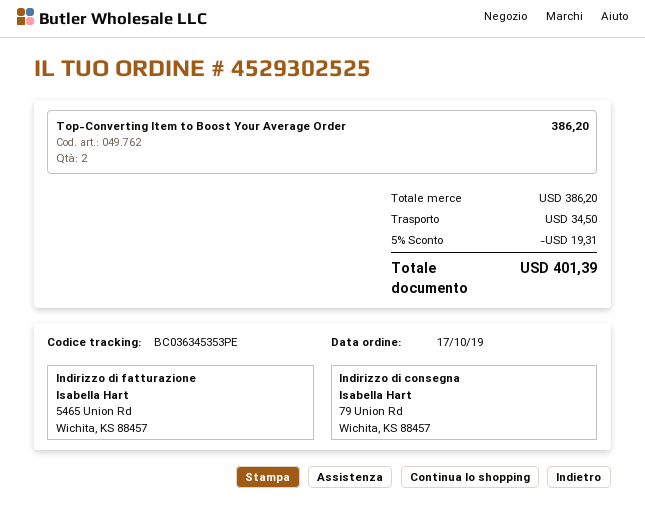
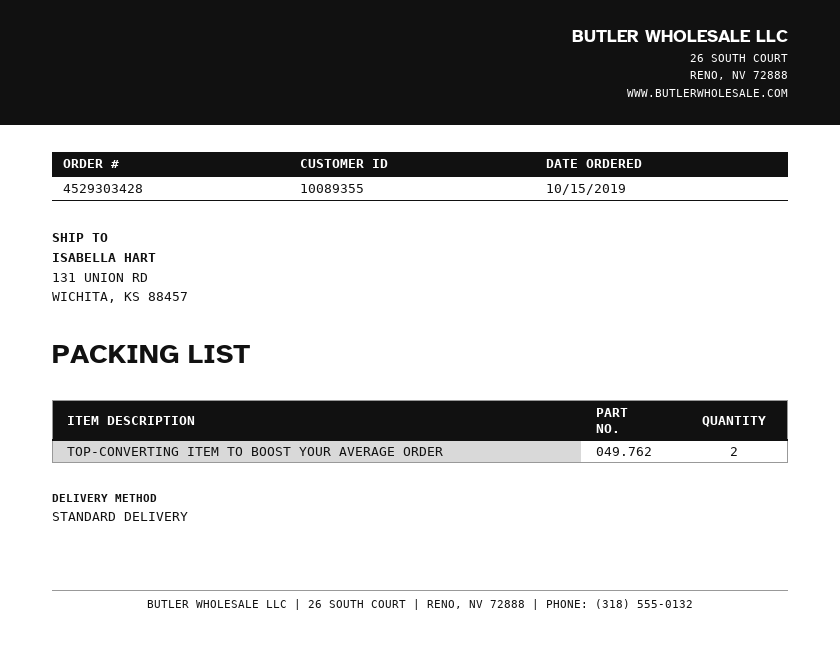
order number: 4529302525 -> 4529303428
order date: 2019-10-17 -> 2019-10-15
ship to: 79 Union Rd, Wichita, KS 88457 -> 131 UNION RD, WICHITA, KS 88457

